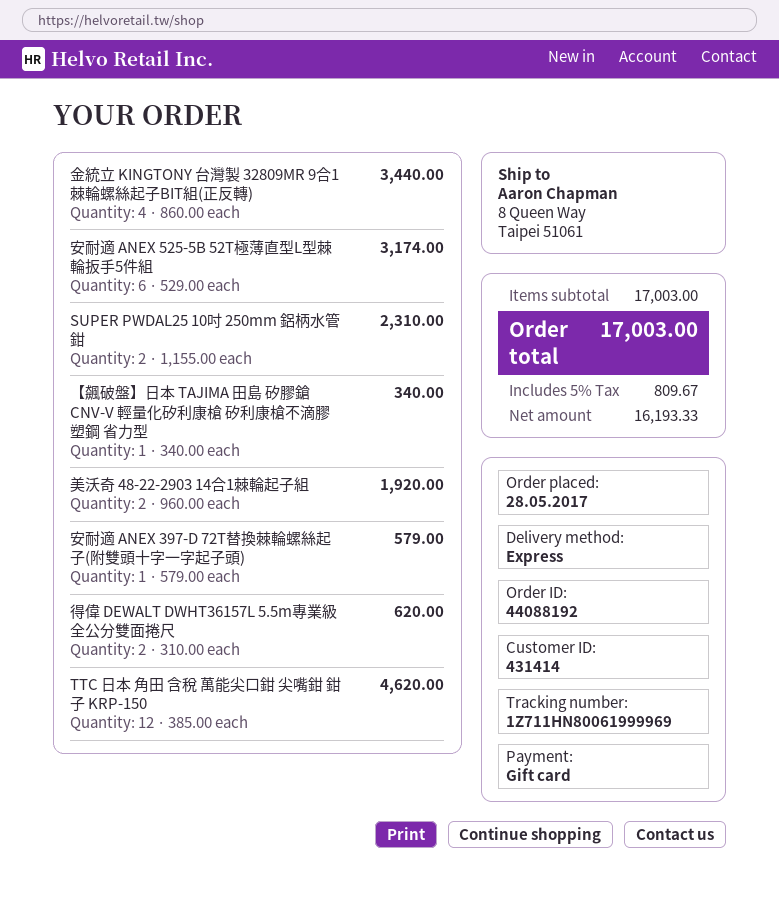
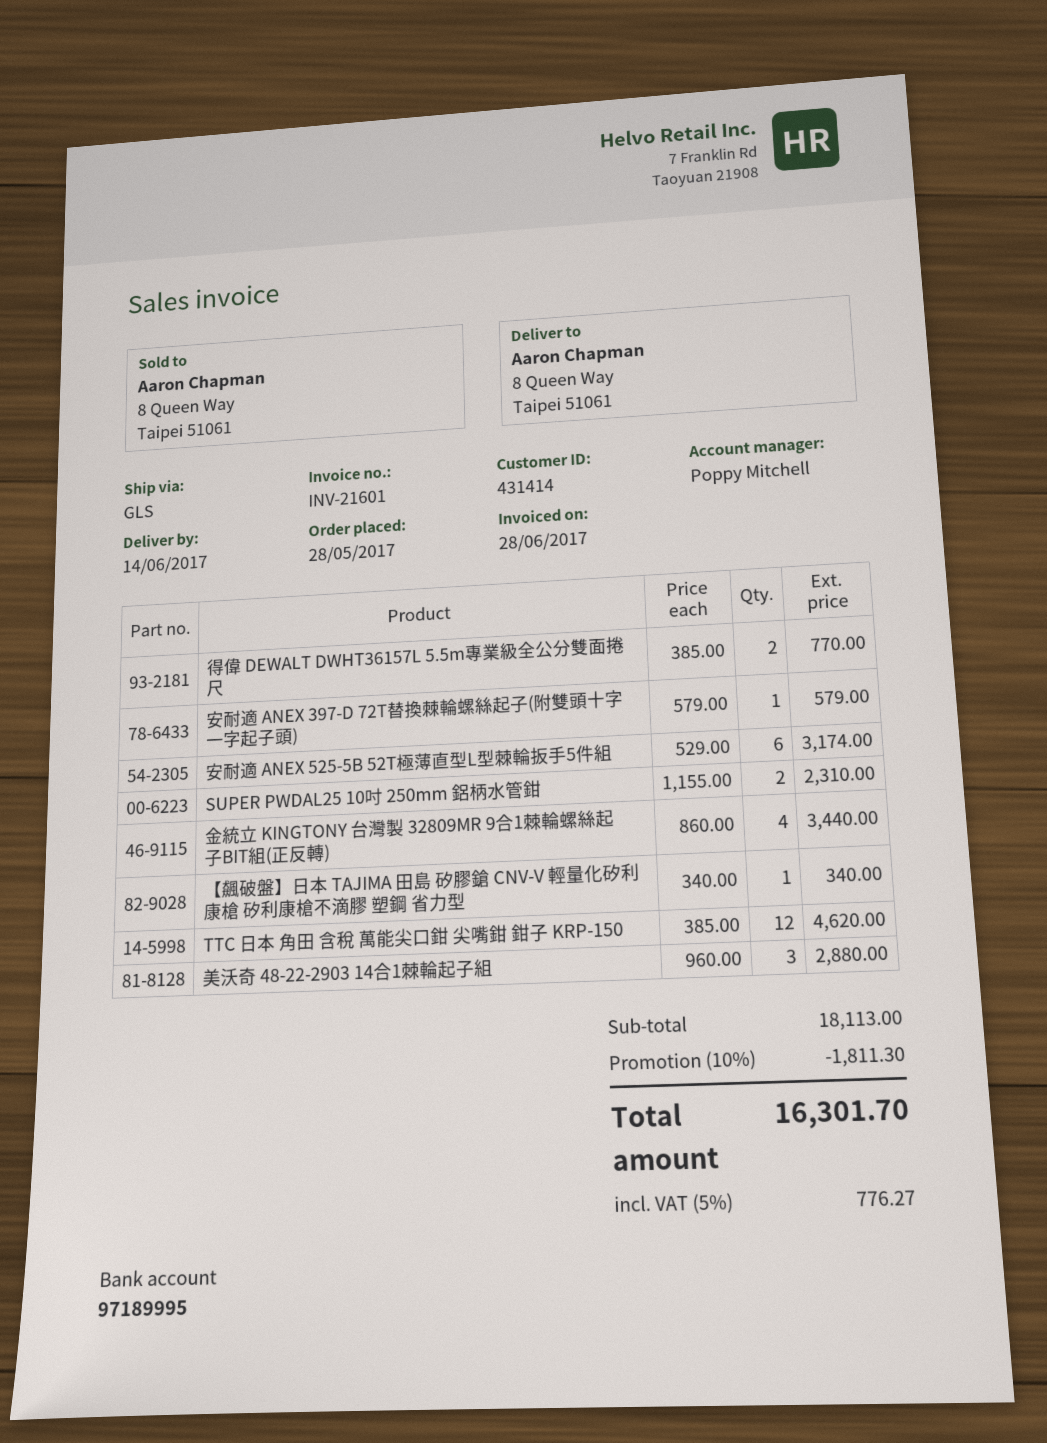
shipping method: express -> GLS
美沃奇 48-22-2903 14合1棘輪起子組: 2 x 960.00 = 1920.00 -> 3 x 960.00 = 2880.00
得偉 DEWALT DWHT36157L 5.5m專業級全公分雙面捲尺: 2 x 310.00 = 620.00 -> 2 x 385.00 = 770.00
subtotal: 17003.00 -> 18113.00
discount: none -> 10% = 1811.30
tax: 5% = 809.67 -> 5% = 776.27
total: 17003.00 -> 16301.70

